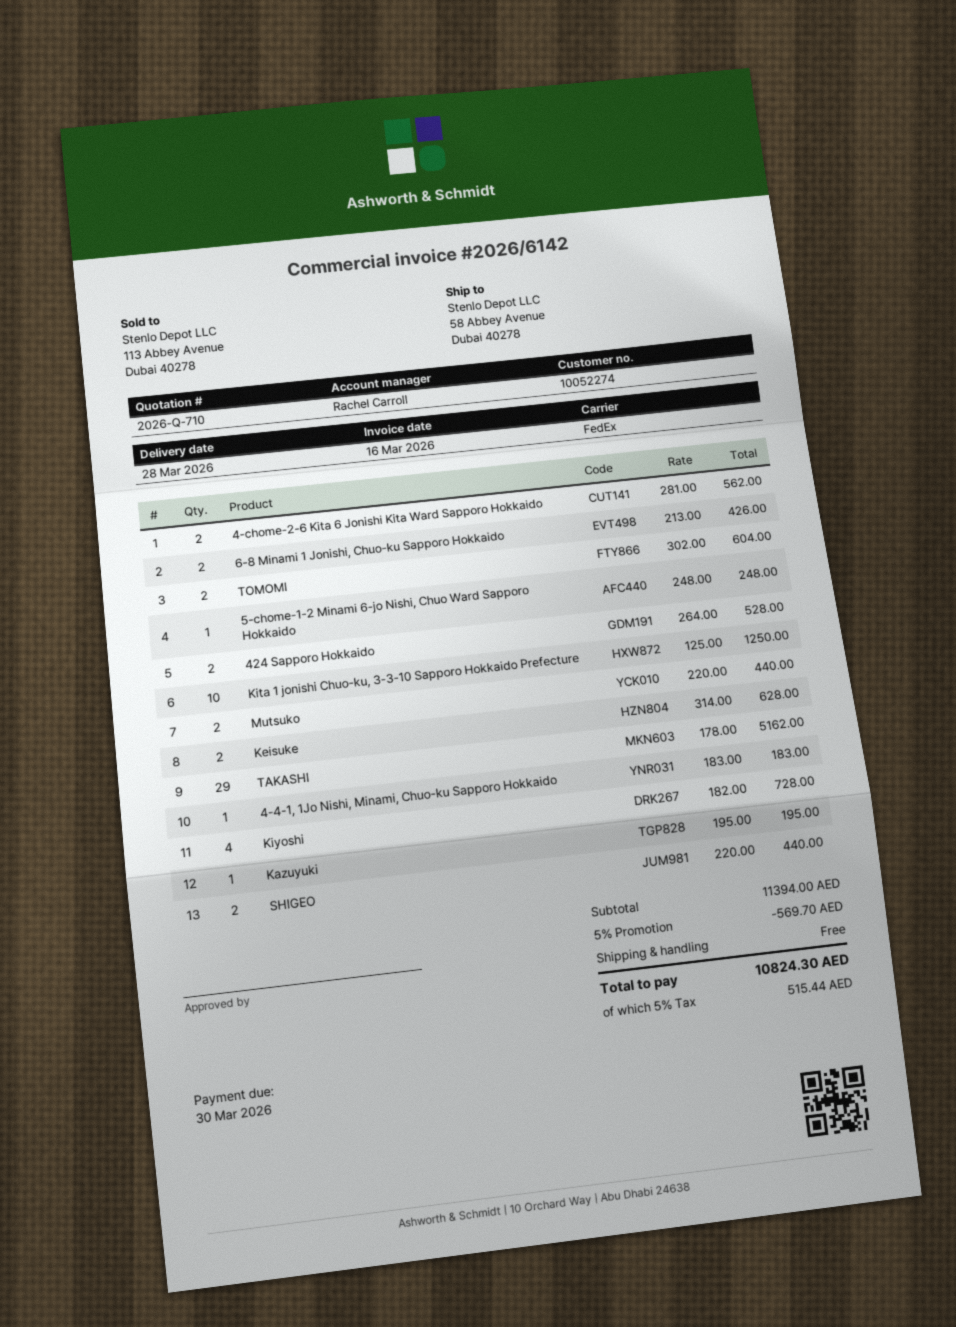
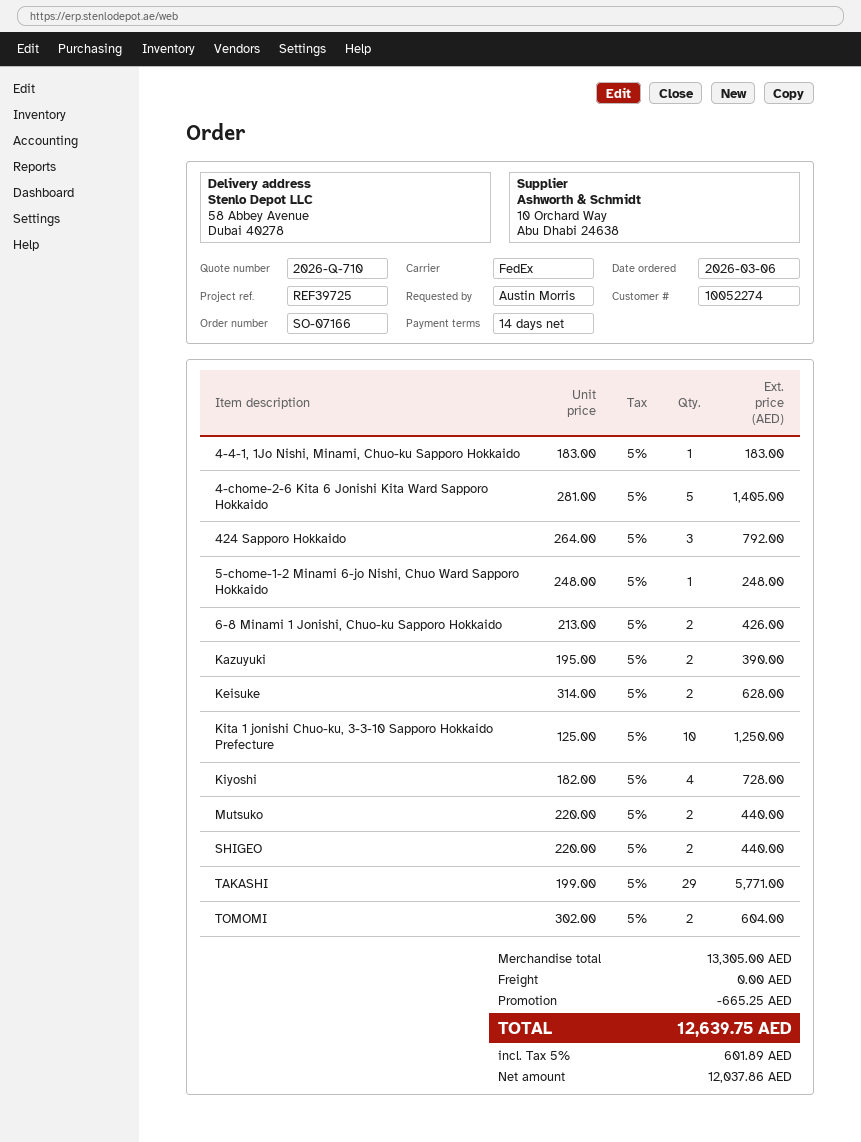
4-chome-2-6 Kita 6 Jonishi Kita Ward Sapporo Hokkaido: 2 x 281.00 = 562.00 -> 5 x 281.00 = 1405.00
424 Sapporo Hokkaido: 2 x 264.00 = 528.00 -> 3 x 264.00 = 792.00
TAKASHI: 29 x 178.00 = 5162.00 -> 29 x 199.00 = 5771.00
Kazuyuki: 1 x 195.00 = 195.00 -> 2 x 195.00 = 390.00
subtotal: 11394.00 -> 13305.00
discount: 569.70 -> 665.25
tax: 5% = 515.44 -> 5% = 601.89
total: 10824.30 -> 12639.75

